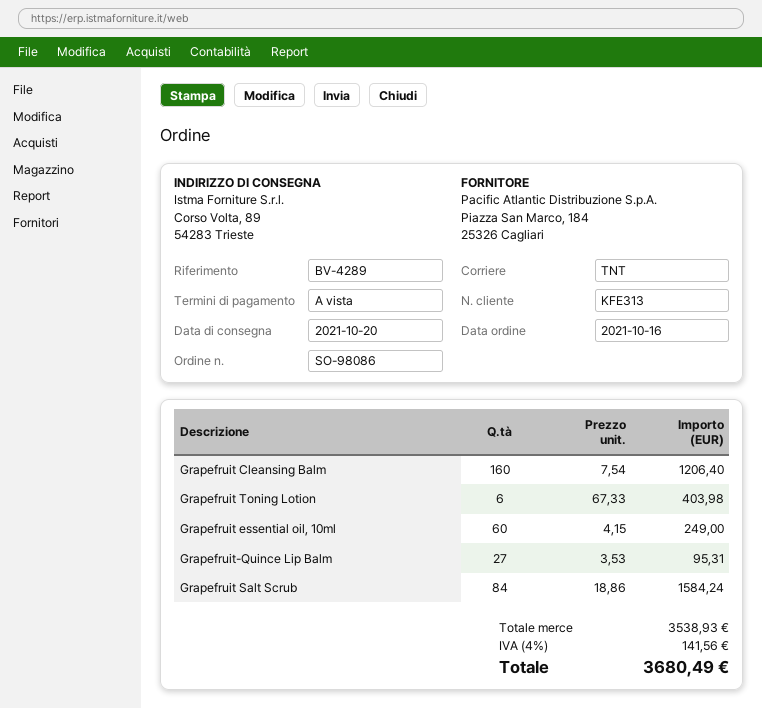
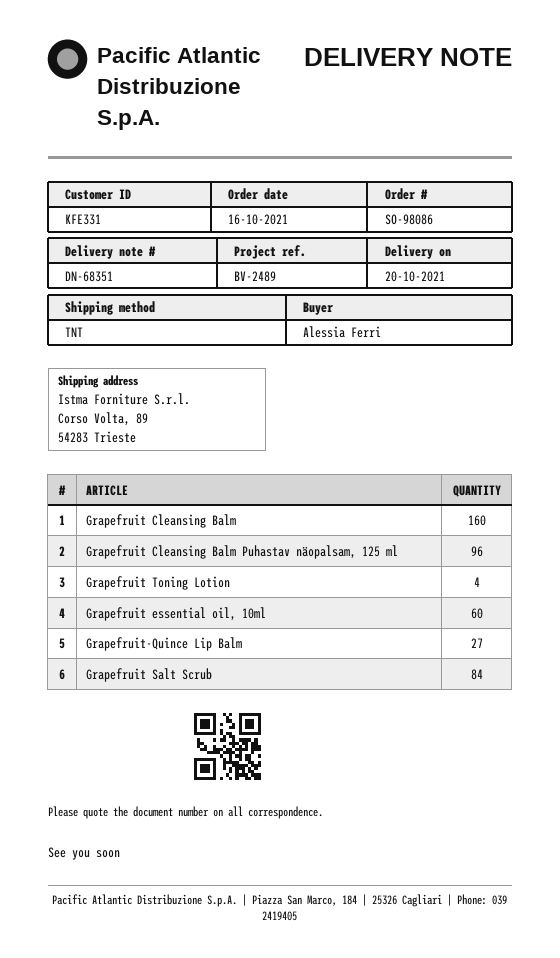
customer number: KFE313 -> KFE331
reference: BV-4289 -> BV-2489
Grapefruit Toning Lotion: 6 -> 4
Grapefruit Cleansing Balm Puhastav näopalsam, 125 ml: none -> 96

